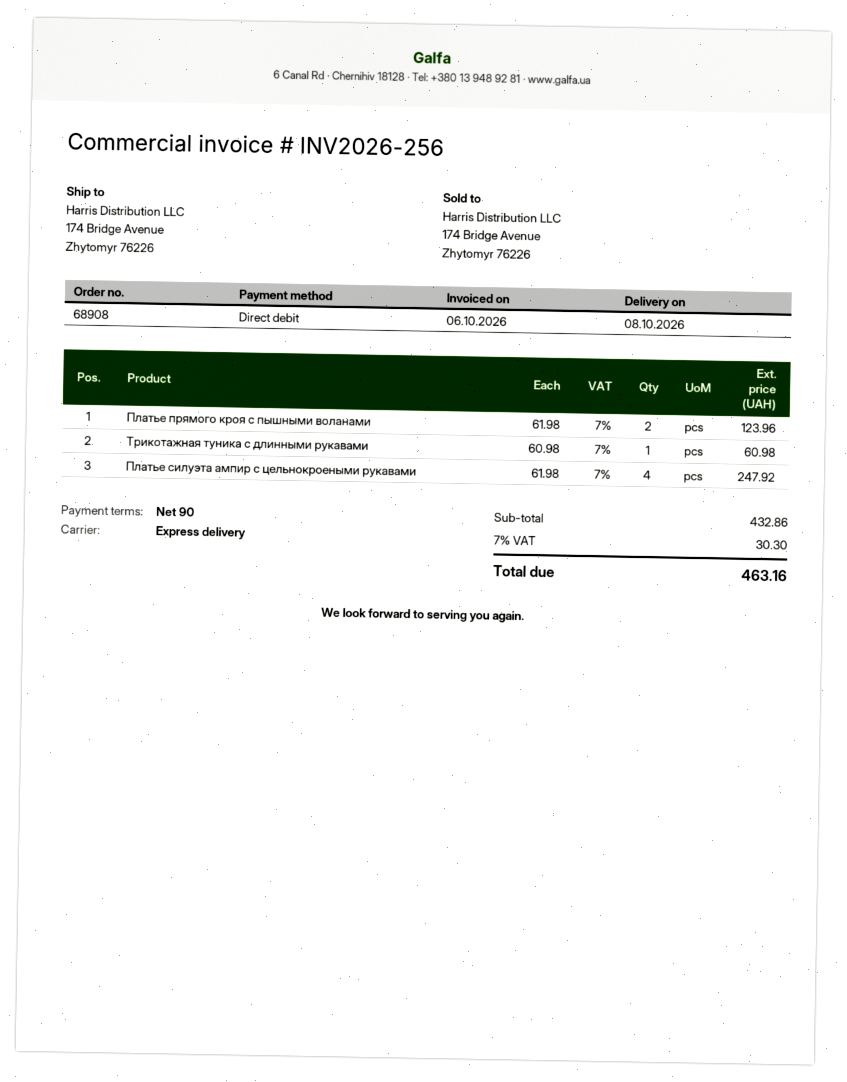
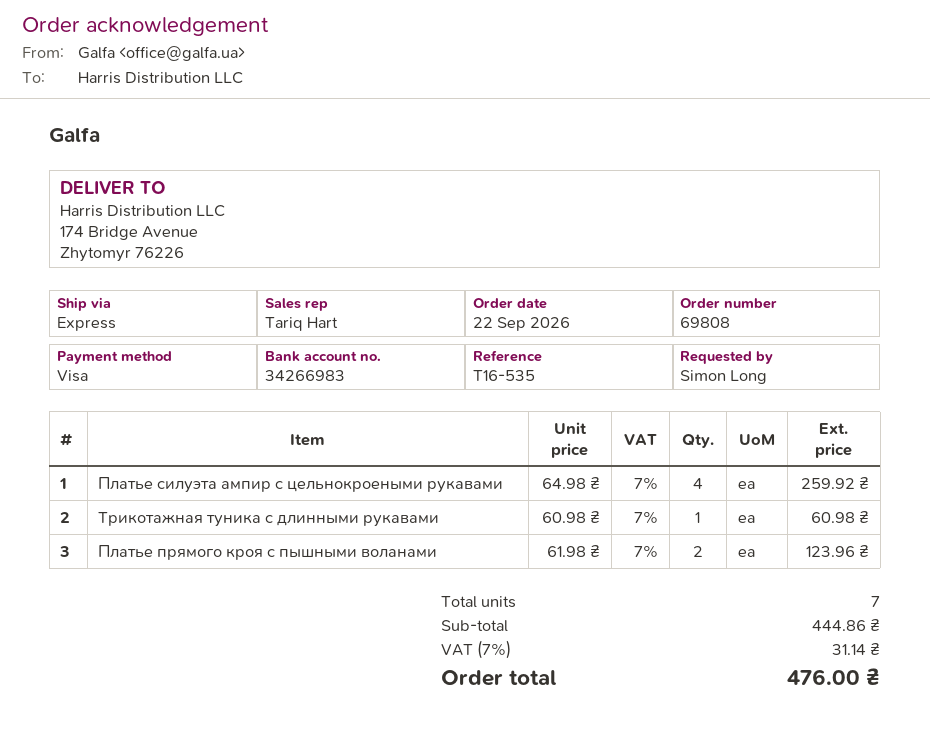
order number: 68908 -> 69808
payment method: direct debit -> Visa
Платье силуэта ампир с цельнокроеными рукавами: 4 x 61.98 = 247.92 -> 4 x 64.98 = 259.92
subtotal: 432.86 -> 444.86
tax: 7% = 30.30 -> 7% = 31.14
total: 463.16 -> 476.00

